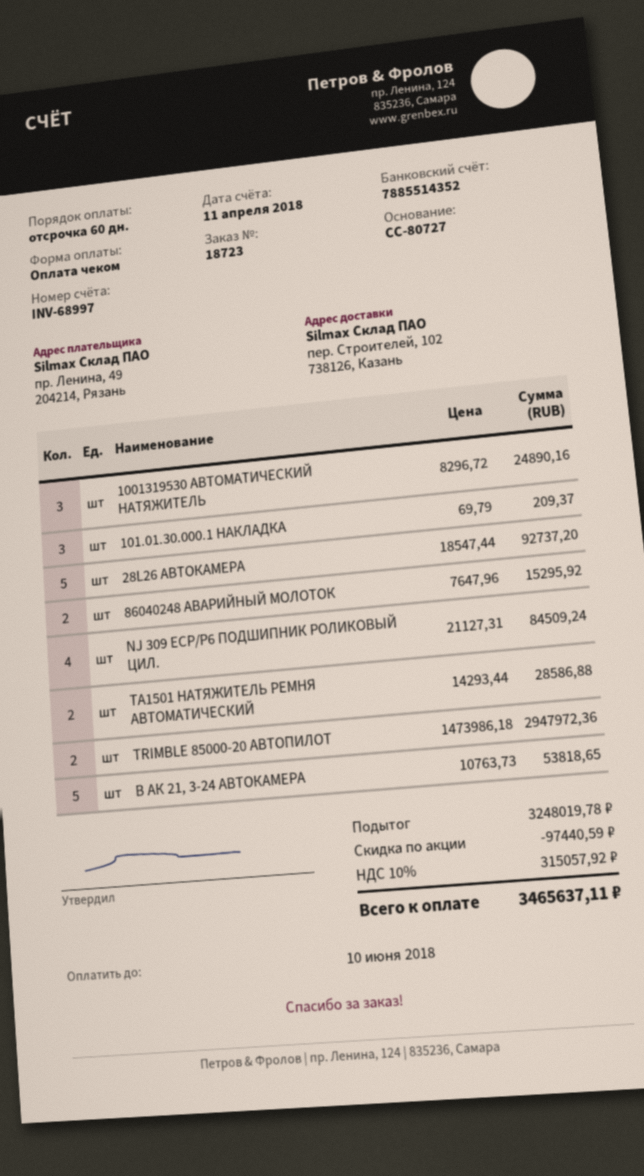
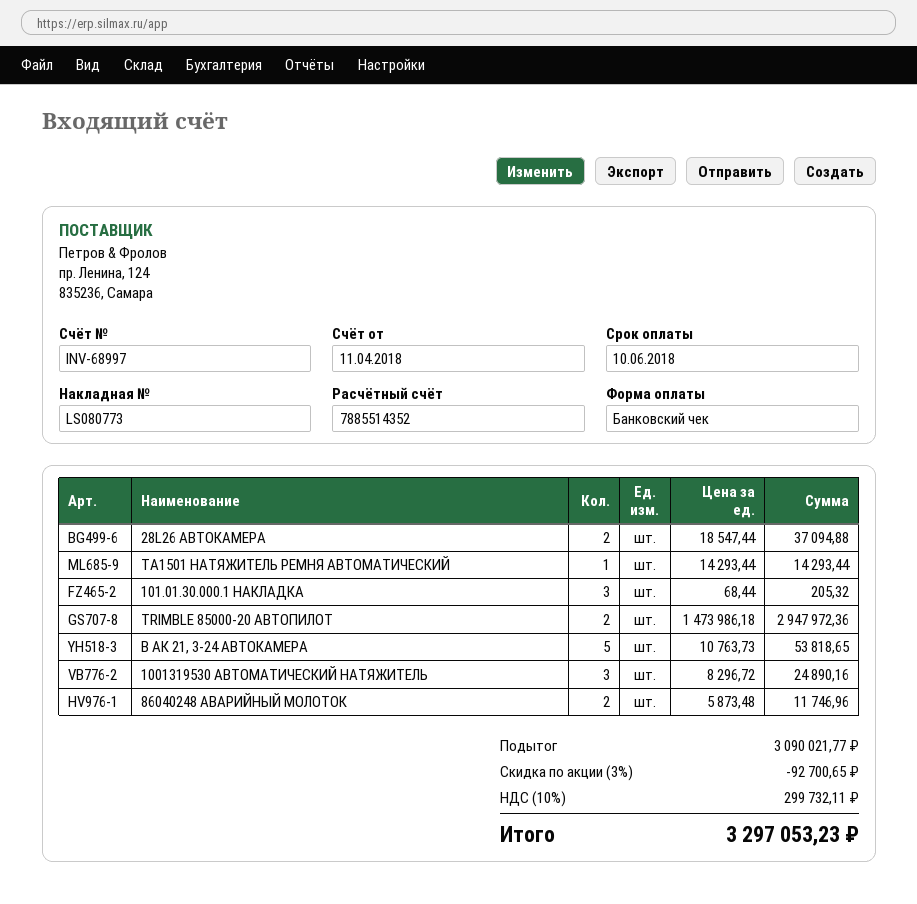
101.01.30.000.1 НАКЛАДКА: 3 x 69.79 = 209.37 -> 3 x 68.44 = 205.32
28L26 АВТОКАМЕРА: 5 x 18547.44 = 92737.20 -> 2 x 18547.44 = 37094.88
86040248 АВАРИЙНЫЙ МОЛОТОК: 2 x 7647.96 = 15295.92 -> 2 x 5873.48 = 11746.96
NJ 309 ECP/P6 ПОДШИПНИК РОЛИКОВЫЙ ЦИЛ.: 4 x 21127.31 = 84509.24 -> none
TA1501 НАТЯЖИТЕЛЬ РЕМНЯ АВТОМАТИЧЕСКИЙ: 2 x 14293.44 = 28586.88 -> 1 x 14293.44 = 14293.44
subtotal: 3248019.78 -> 3090021.77
discount: 97440.59 -> 92700.65
tax: 10% = 315057.92 -> 10% = 299732.11
total: 3465637.11 -> 3297053.23

